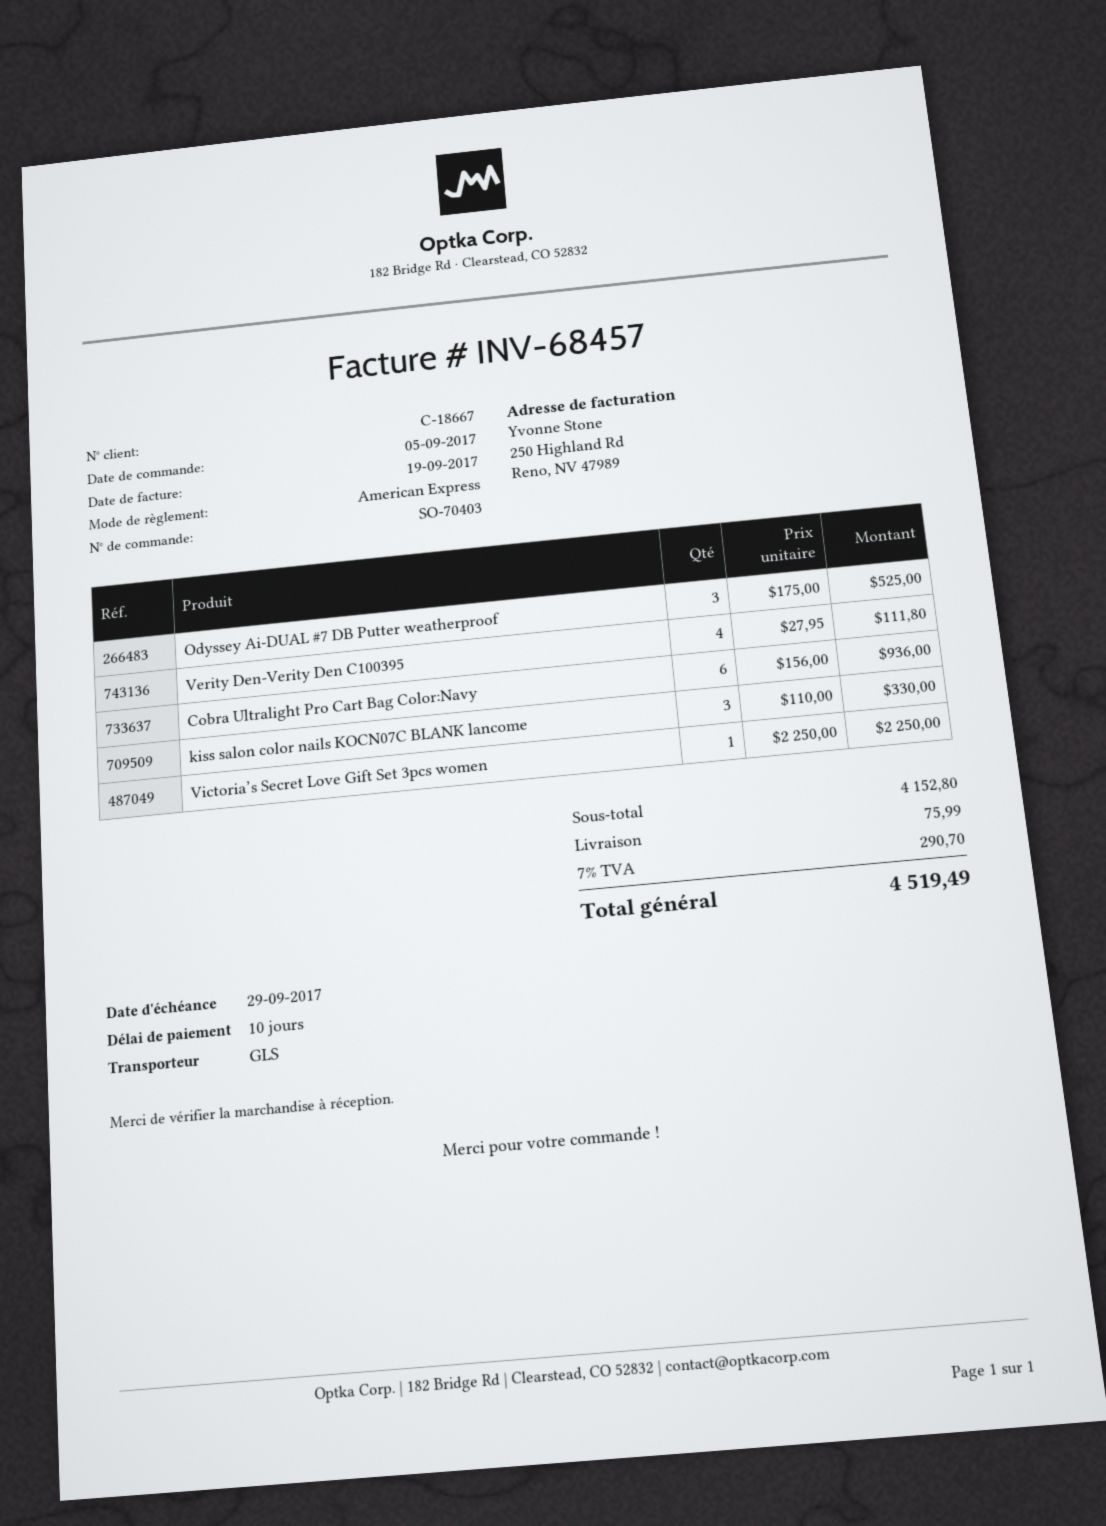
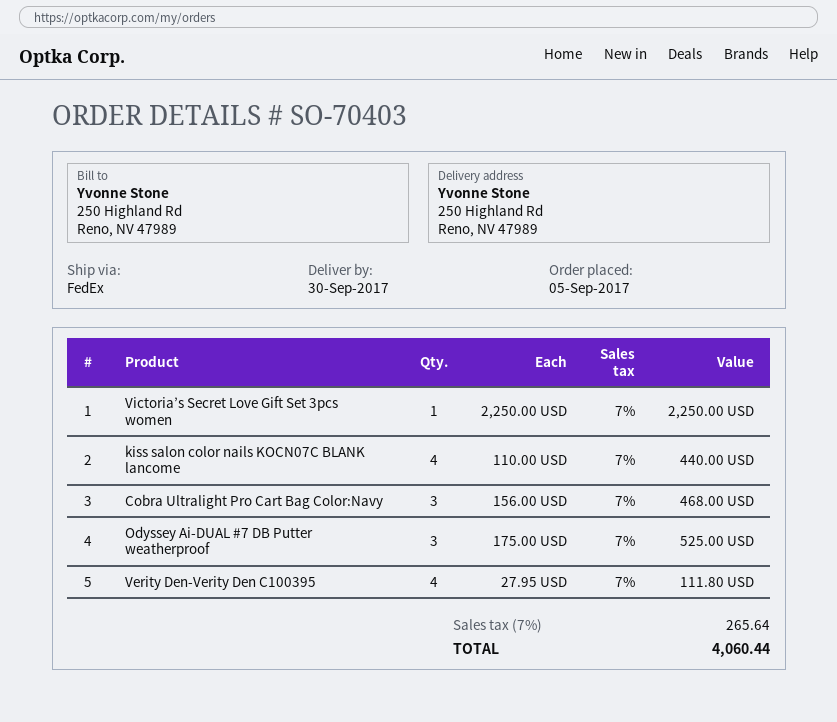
shipping method: GLS -> FedEx
Cobra Ultralight Pro Cart Bag Color:Navy: 6 x 156.00 = 936.00 -> 3 x 156.00 = 468.00
kiss salon color nails KOCN07C BLANK lancome: 3 x 110.00 = 330.00 -> 4 x 110.00 = 440.00
shipping: 75.99 -> none
tax: 7% = 290.70 -> 7% = 265.64
total: 4519.49 -> 4060.44

